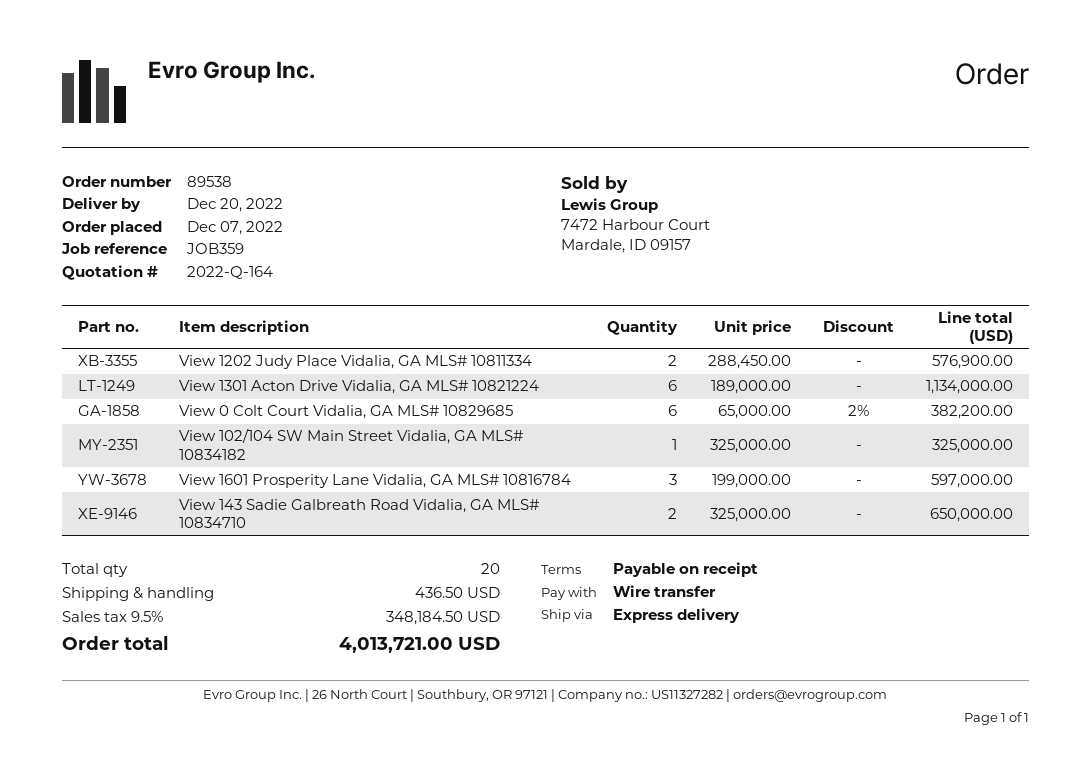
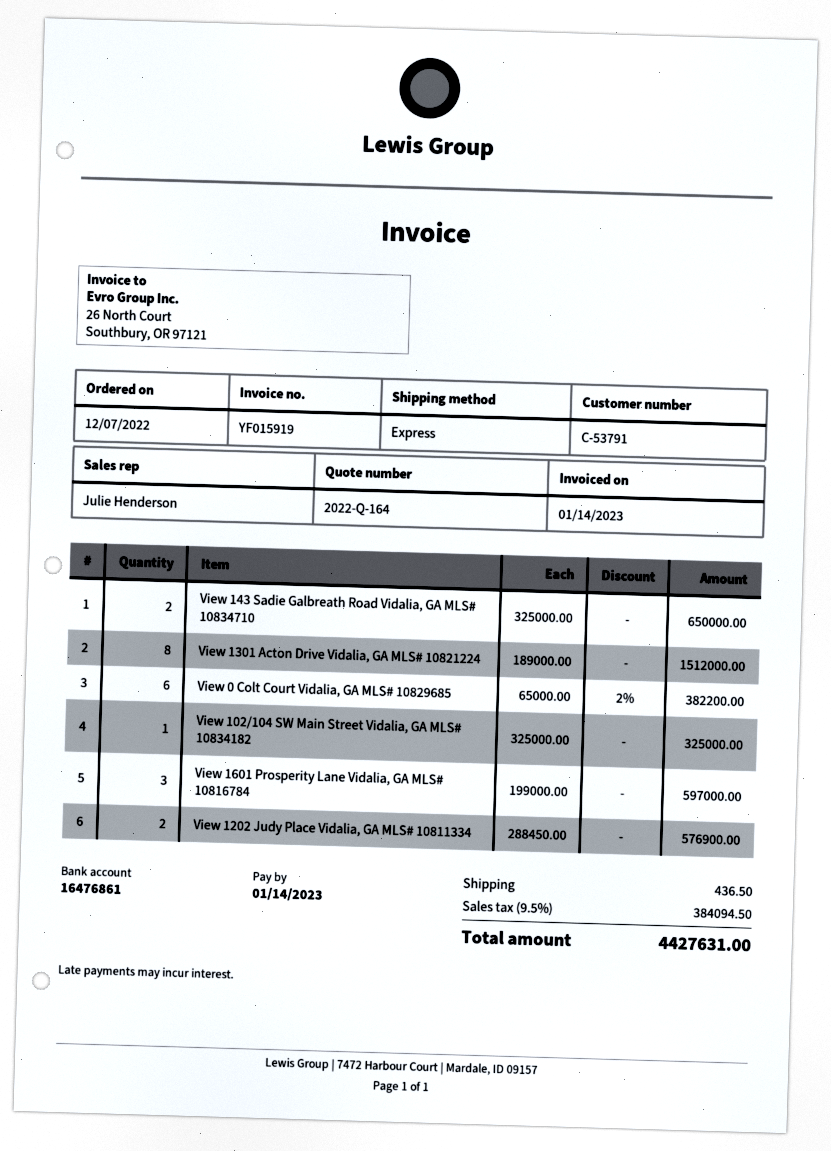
View 1301 Acton Drive Vidalia, GA MLS# 10821224: 6 x 189000.00 = 1134000.00 -> 8 x 189000.00 = 1512000.00
tax: 9.5% = 348184.50 -> 9.5% = 384094.50
total: 4013721.00 -> 4427631.00

